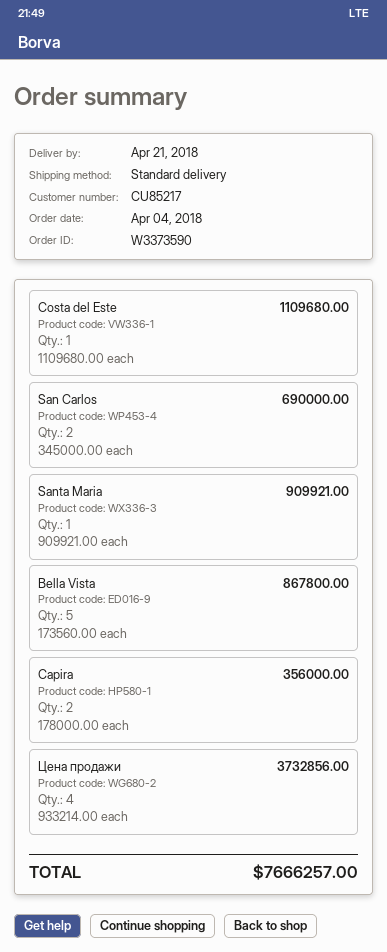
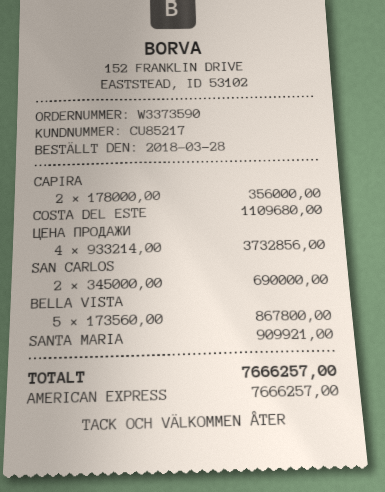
order date: 2018-04-04 -> 2018-03-28

